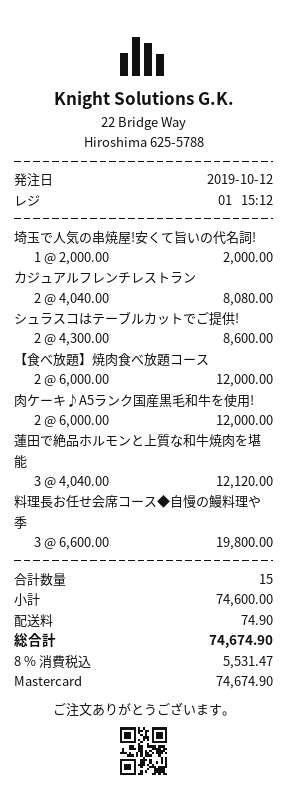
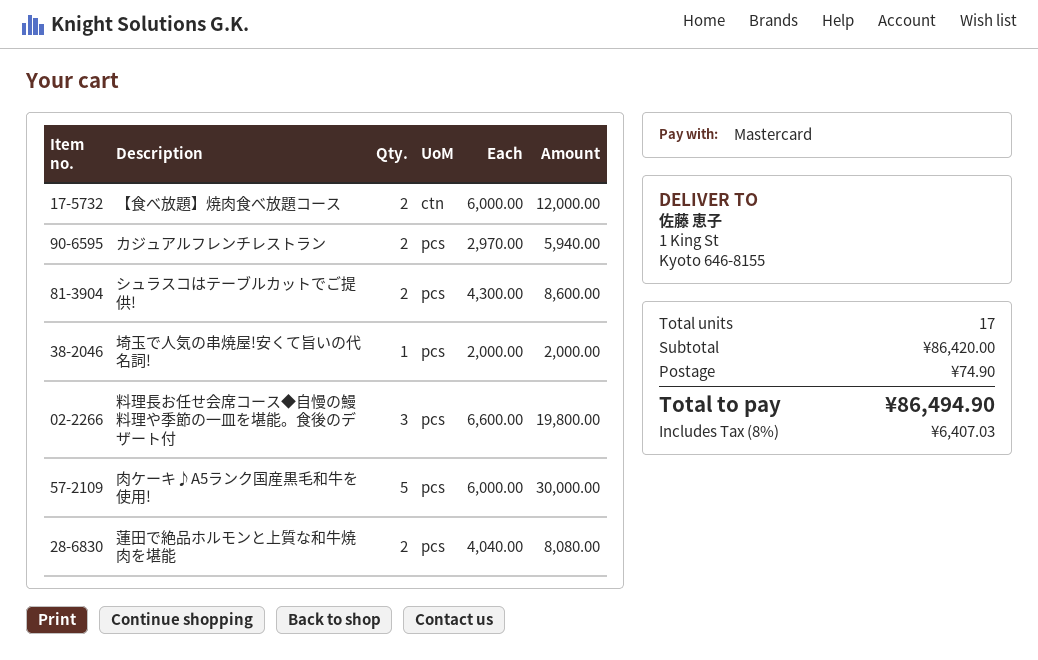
カジュアルフレンチレストラン: 2 x 4040.00 = 8080.00 -> 2 x 2970.00 = 5940.00
肉ケーキ♪A5ランク国産黒毛和牛を使用!: 2 x 6000.00 = 12000.00 -> 5 x 6000.00 = 30000.00
蓮田で絶品ホルモンと上質な和牛焼肉を堪能: 3 x 4040.00 = 12120.00 -> 2 x 4040.00 = 8080.00
total quantity: 15 -> 17
subtotal: 74600.00 -> 86420.00
tax: 8% = 5531.47 -> 8% = 6407.03
total: 74674.90 -> 86494.90

